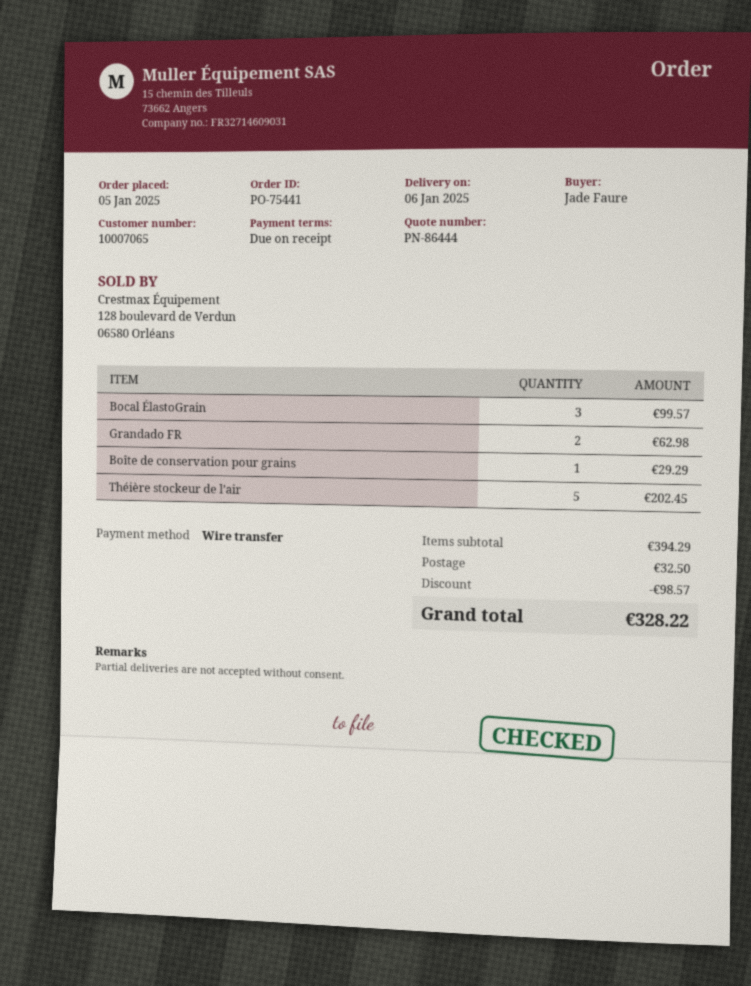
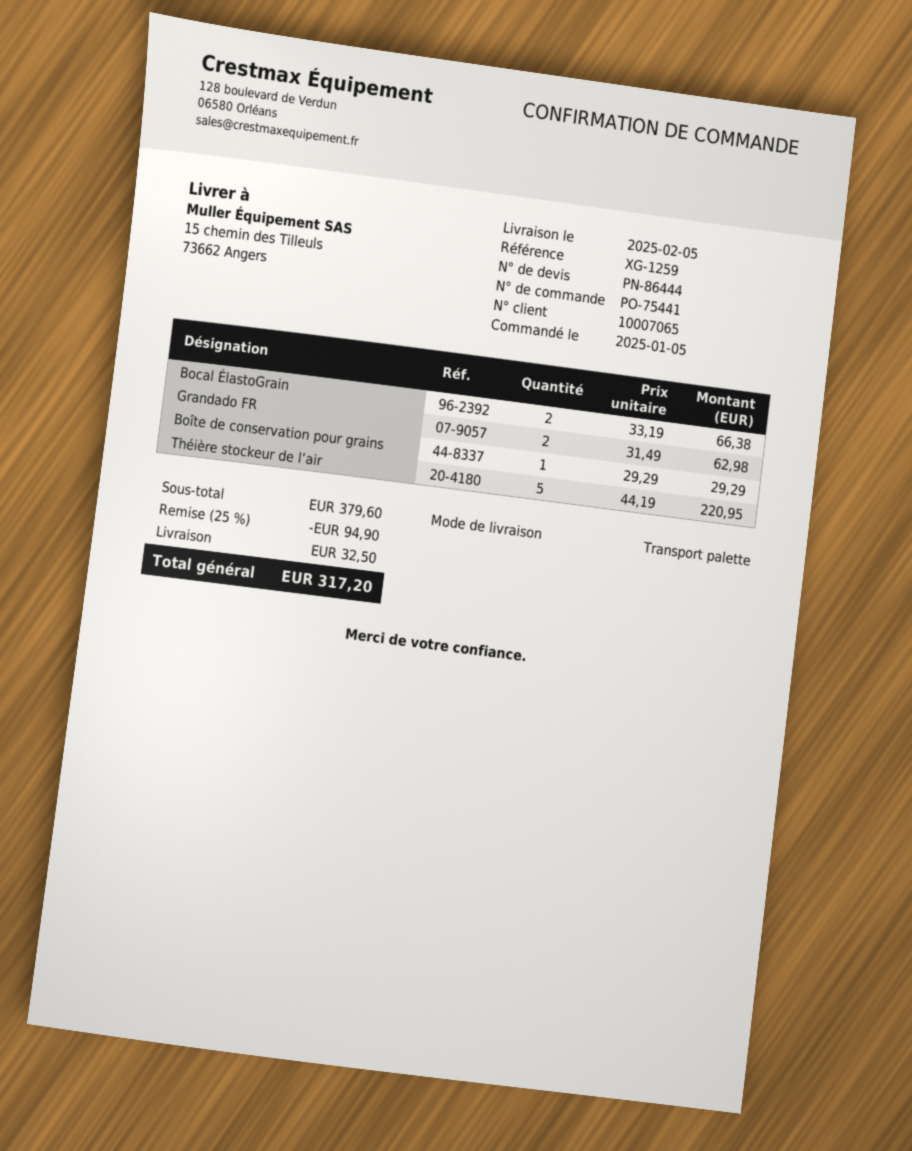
delivery date: 2025-01-06 -> 2025-02-05
Bocal ÉlastoGrain: 3 for 99.57 -> 2 for 66.38
Théière stockeur de l’air: 5 for 202.45 -> 5 for 220.95
subtotal: 394.29 -> 379.60
discount: 98.57 -> 94.90
total: 328.22 -> 317.20

